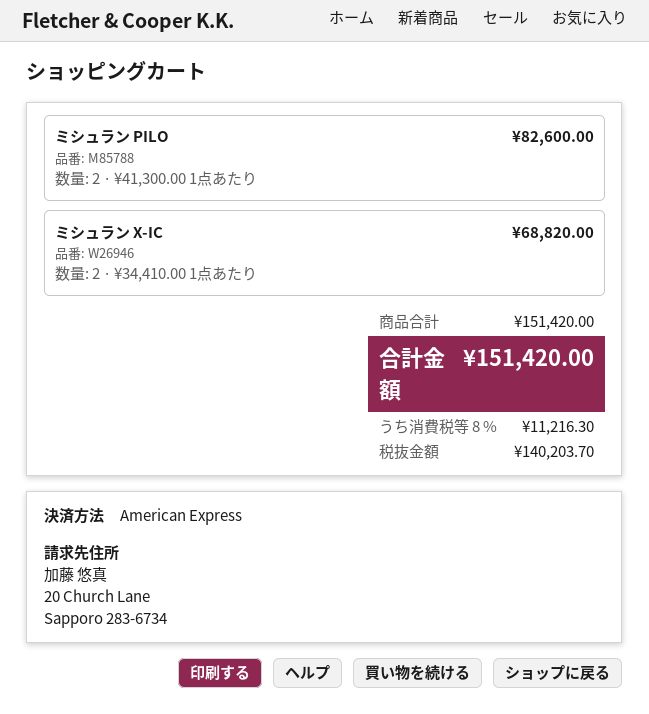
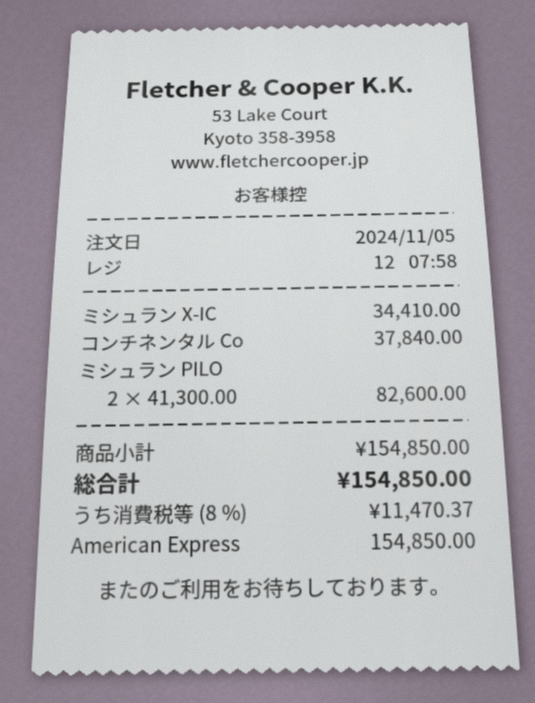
ミシュラン X-IC: 2 x 34410.00 = 68820.00 -> 1 x 34410.00 = 34410.00
コンチネンタル Co: none -> 1 x 37840.00 = 37840.00
subtotal: 151420.00 -> 154850.00
tax: 8% = 11216.30 -> 8% = 11470.37
total: 151420.00 -> 154850.00

